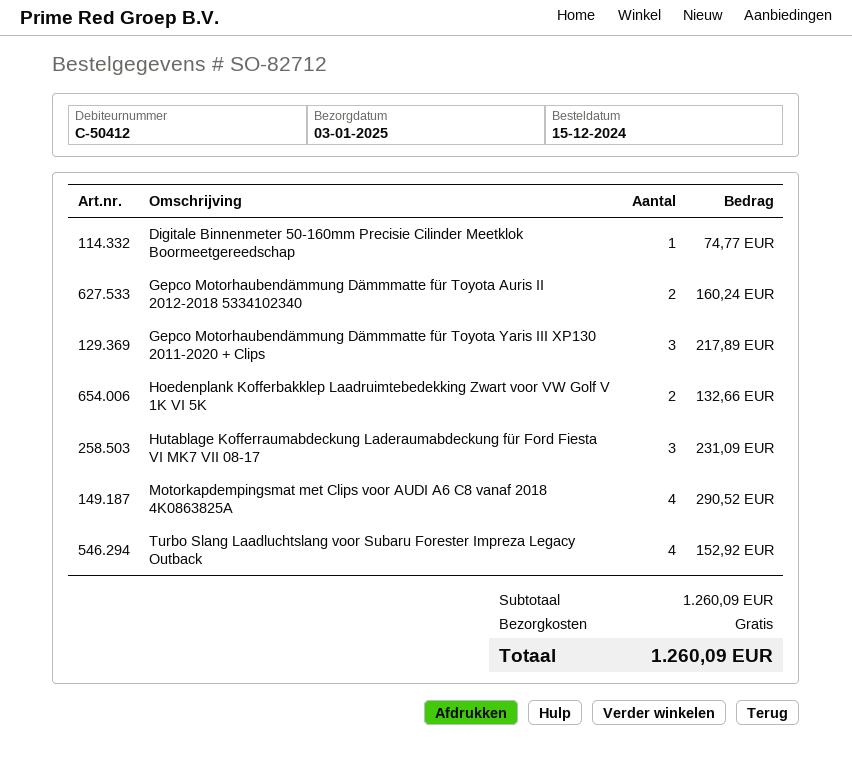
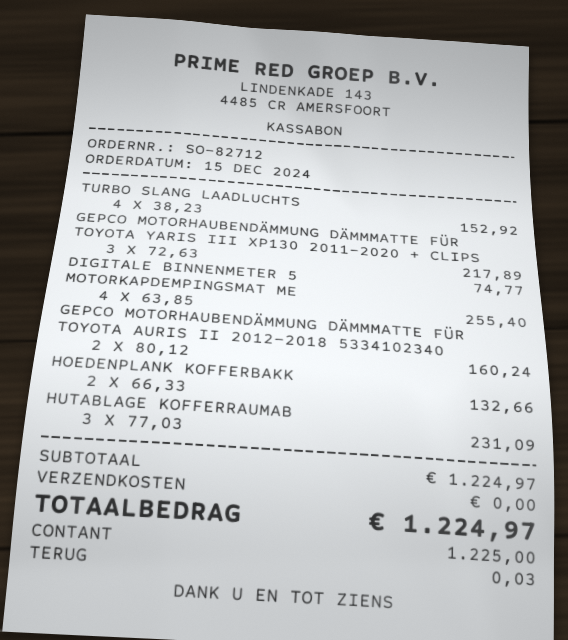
Motorkapdempingsmat met Clips voor AUDI A6 C8 vanaf 2018 4K0863825A: 4 for 290.52 -> 4 for 255.40
subtotal: 1260.09 -> 1224.97
total: 1260.09 -> 1224.97

